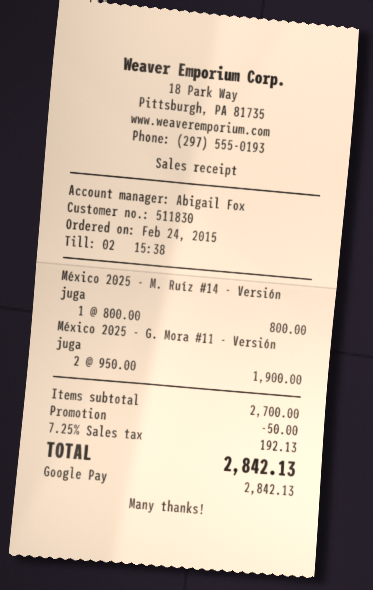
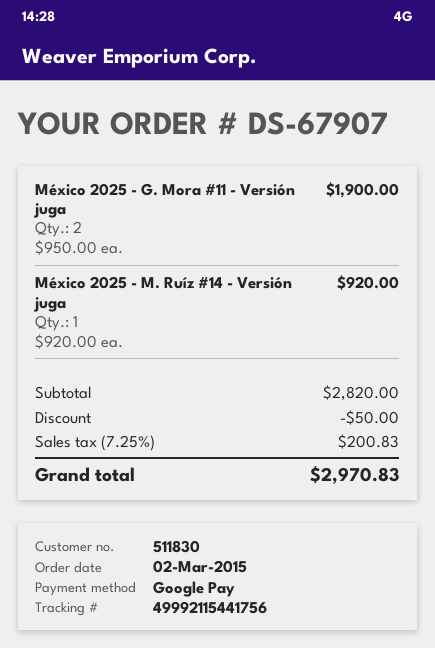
order date: 2015-02-24 -> 2015-03-02
México 2025 - M. Ruíz #14 - Versión juga: 1 x 800.00 = 800.00 -> 1 x 920.00 = 920.00
subtotal: 2700.00 -> 2820.00
tax: 7.25% = 192.13 -> 7.25% = 200.83
total: 2842.13 -> 2970.83

